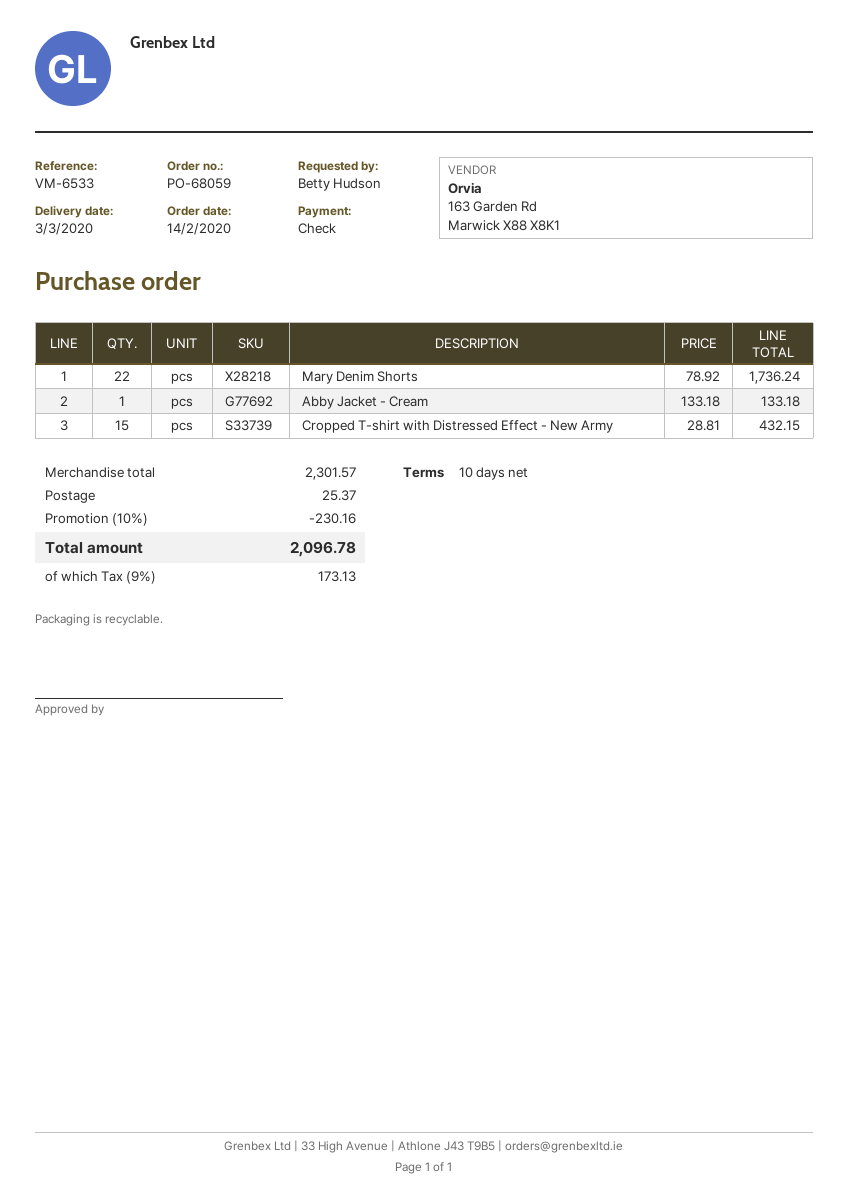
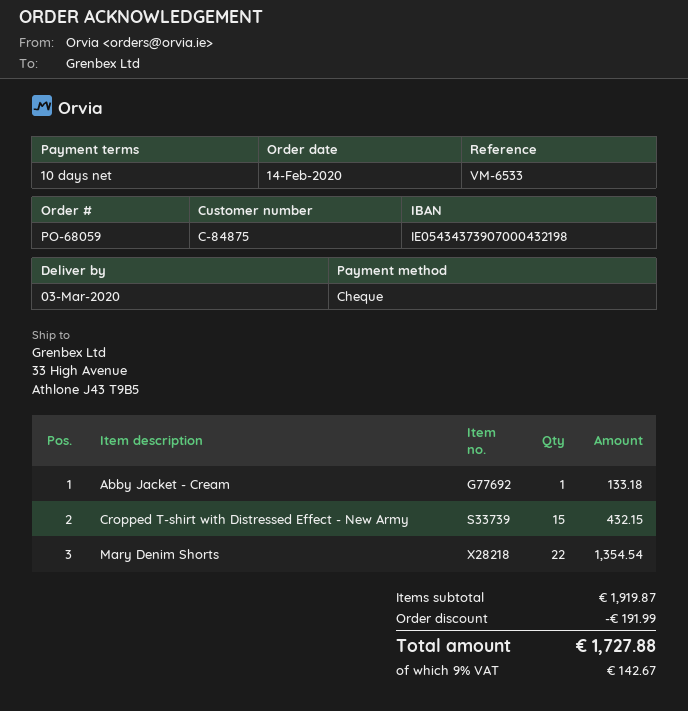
Mary Denim Shorts: 22 for 1736.24 -> 22 for 1354.54
subtotal: 2301.57 -> 1919.87
discount: 230.16 -> 191.99
shipping: 25.37 -> none
tax: 9% = 173.13 -> 9% = 142.67
total: 2096.78 -> 1727.88

